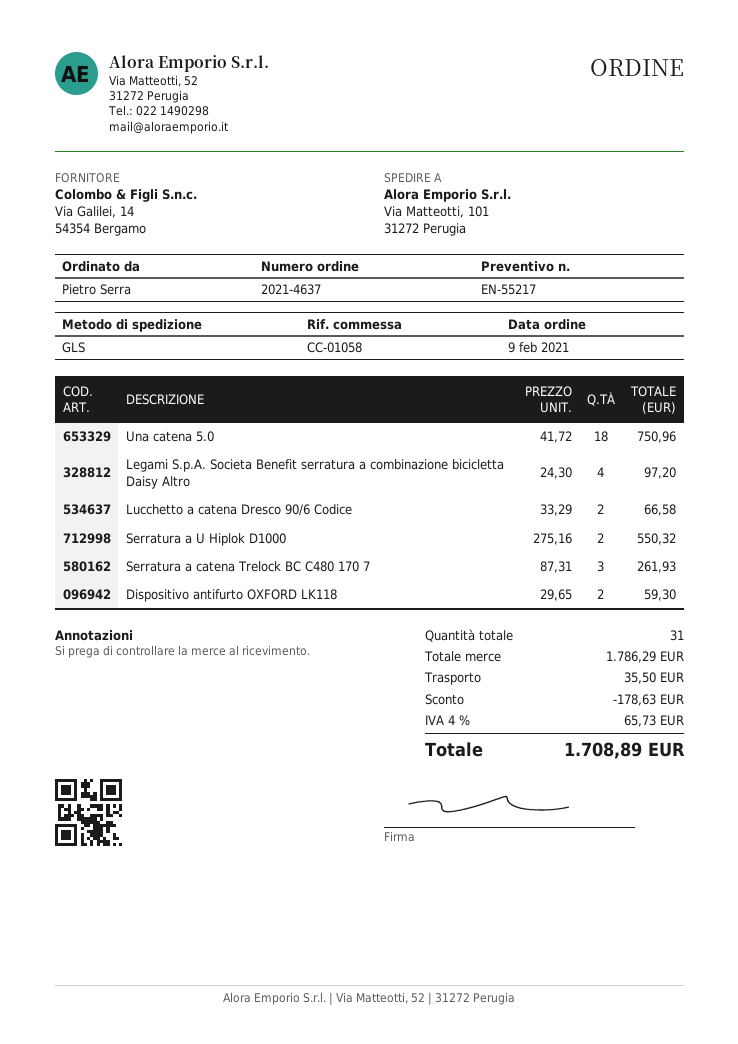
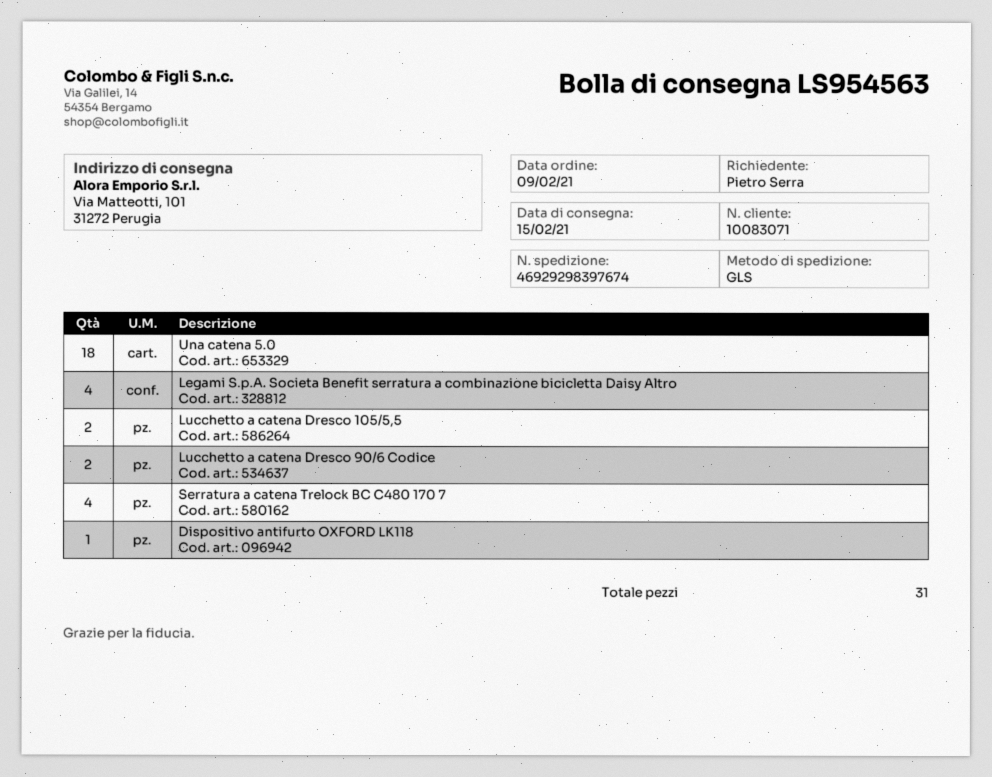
Serratura a U Hiplok D1000: 2 -> none
Serratura a catena Trelock BC C480 170 7: 3 -> 4
Dispositivo antifurto OXFORD LK118: 2 -> 1
Lucchetto a catena Dresco 105/5,5: none -> 2

